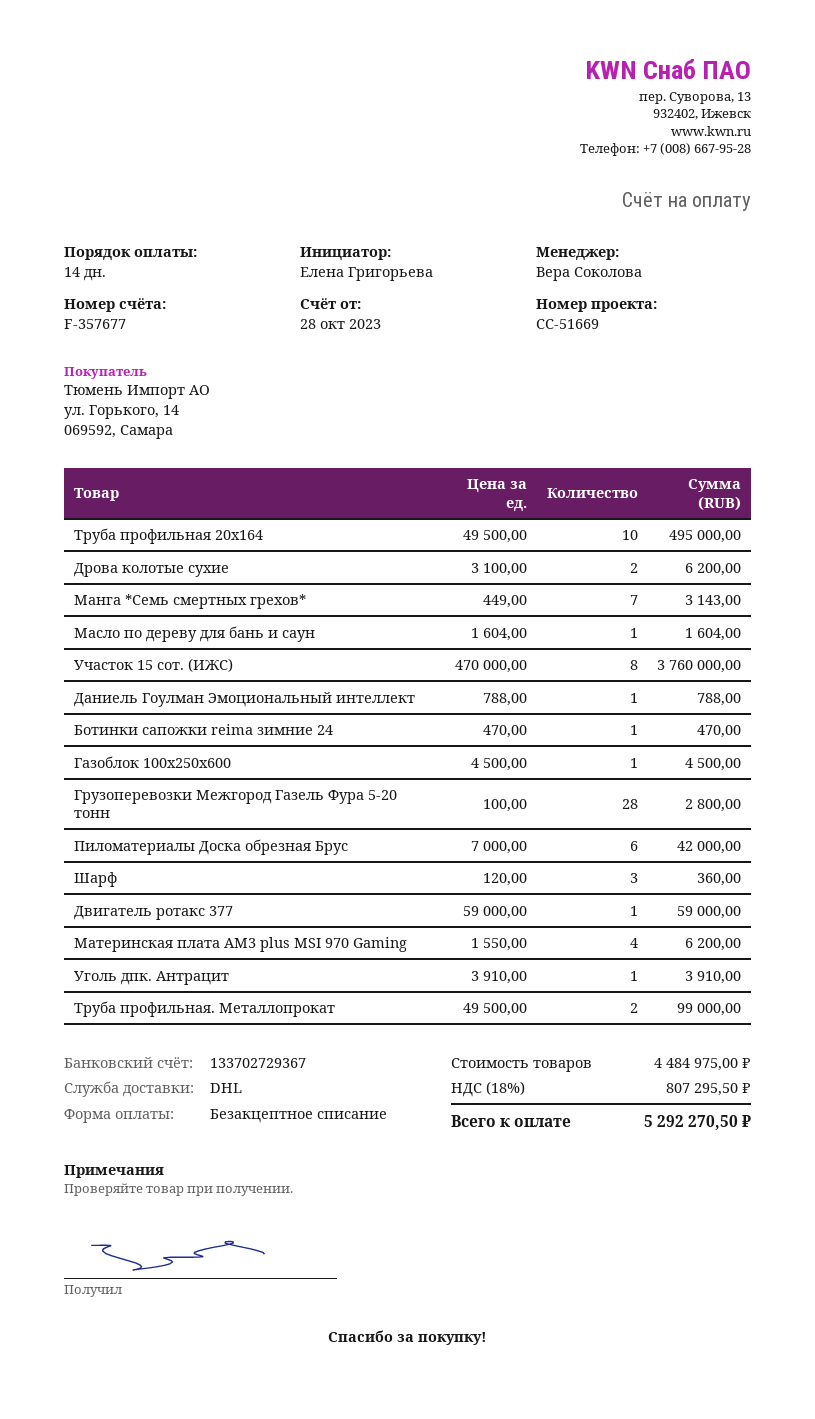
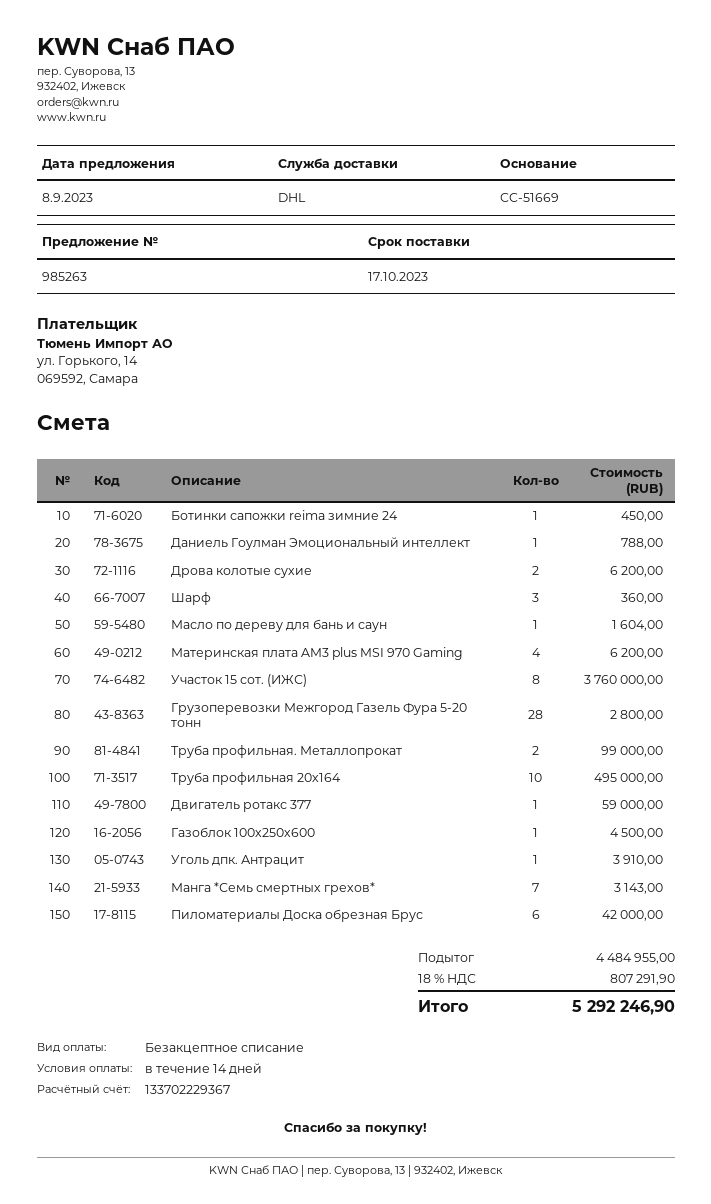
bank account: 133702729367 -> 133702229367
Ботинки сапожки reima зимние 24: 1 for 470.00 -> 1 for 450.00
subtotal: 4484975.00 -> 4484955.00
tax: 18% = 807295.50 -> 18% = 807291.90
total: 5292270.50 -> 5292246.90

